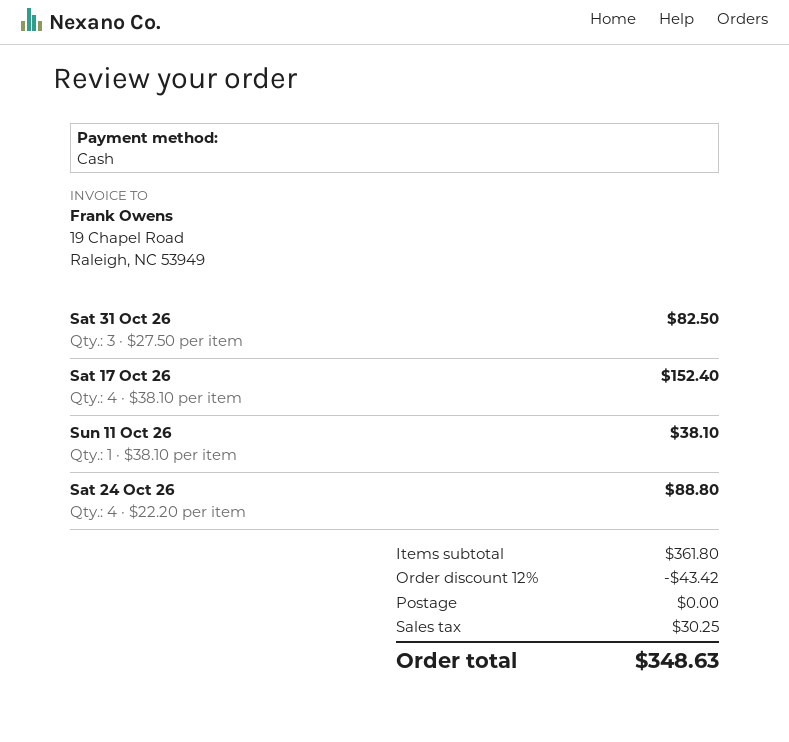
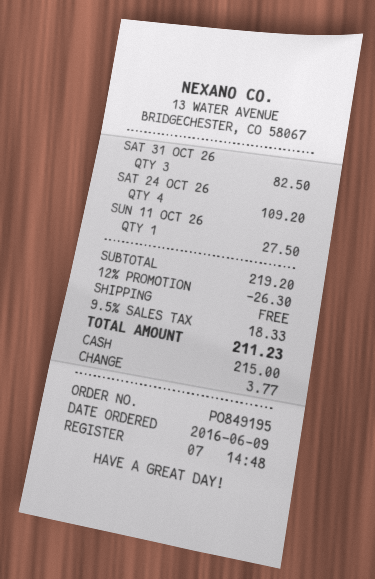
Sat 17 Oct 26: 4 for 152.40 -> none
Sun 11 Oct 26: 1 for 38.10 -> 1 for 27.50
Sat 24 Oct 26: 4 for 88.80 -> 4 for 109.20
subtotal: 361.80 -> 219.20
discount: 12% = 43.42 -> 12% = 26.30
tax: 30.25 -> 18.33
total: 348.63 -> 211.23

